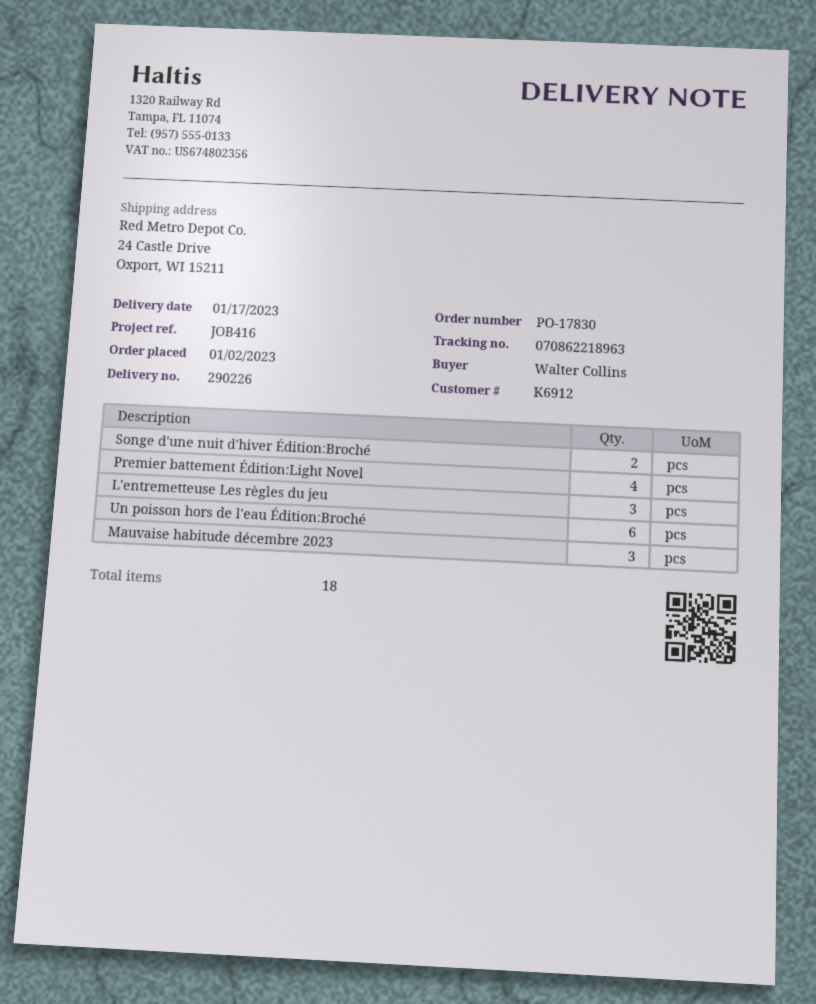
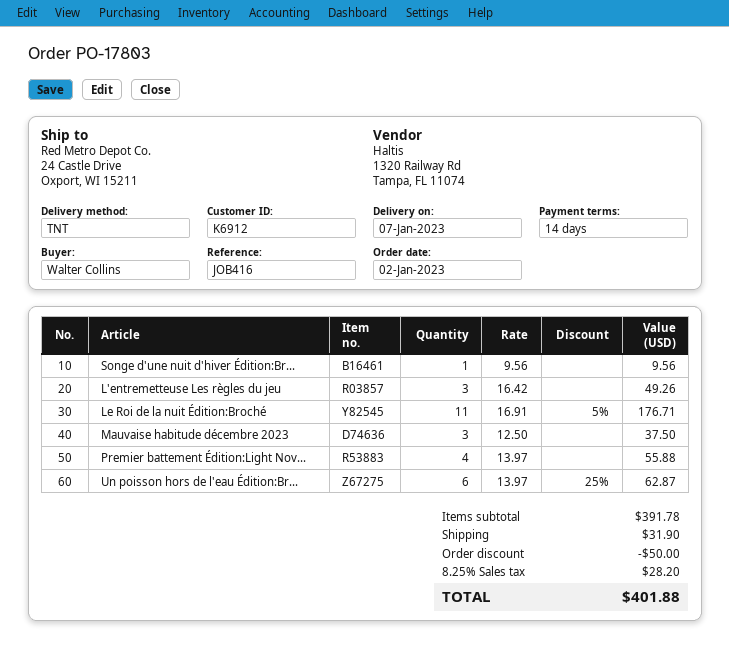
order number: PO-17830 -> PO-17803
delivery date: 2023-01-17 -> 2023-01-07
Songe d'une nuit d'hiver Édition:Broché: 2 -> 1
Le Roi de la nuit Édition:Broché: none -> 11

